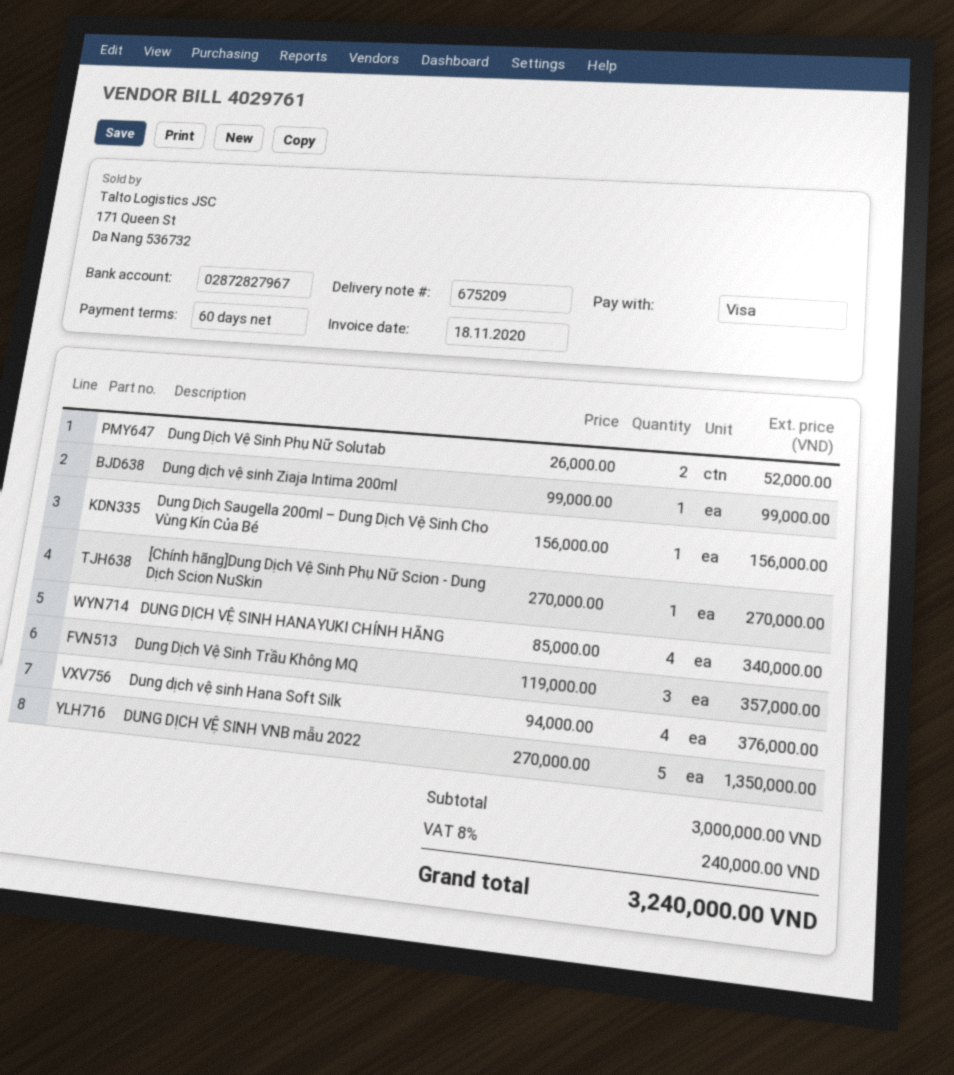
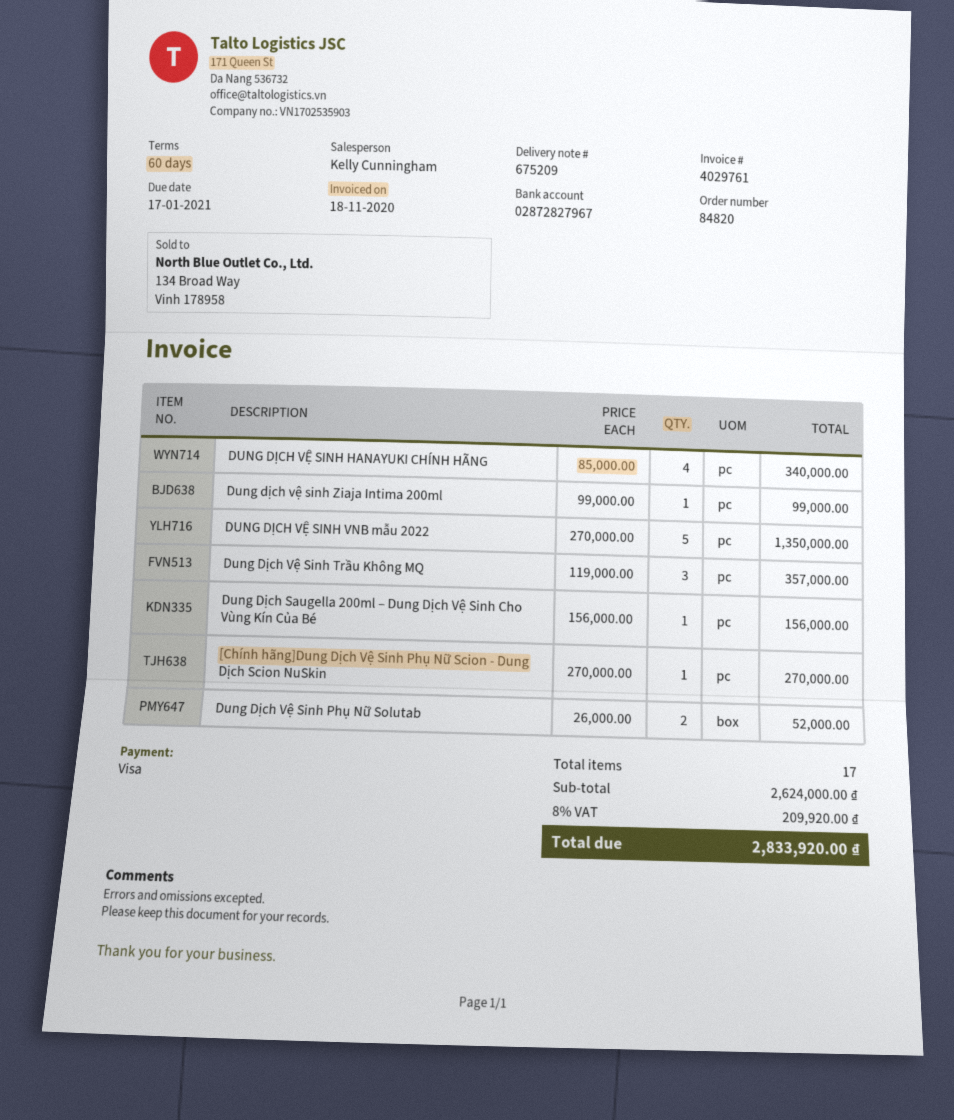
Dung dịch vệ sinh Hana Soft Silk: 4 x 94000.00 = 376000.00 -> none
subtotal: 3000000.00 -> 2624000.00
tax: 8% = 240000.00 -> 8% = 209920.00
total: 3240000.00 -> 2833920.00

